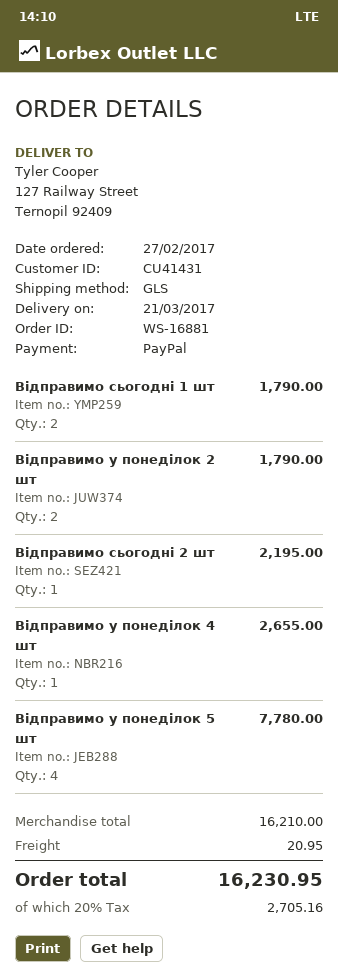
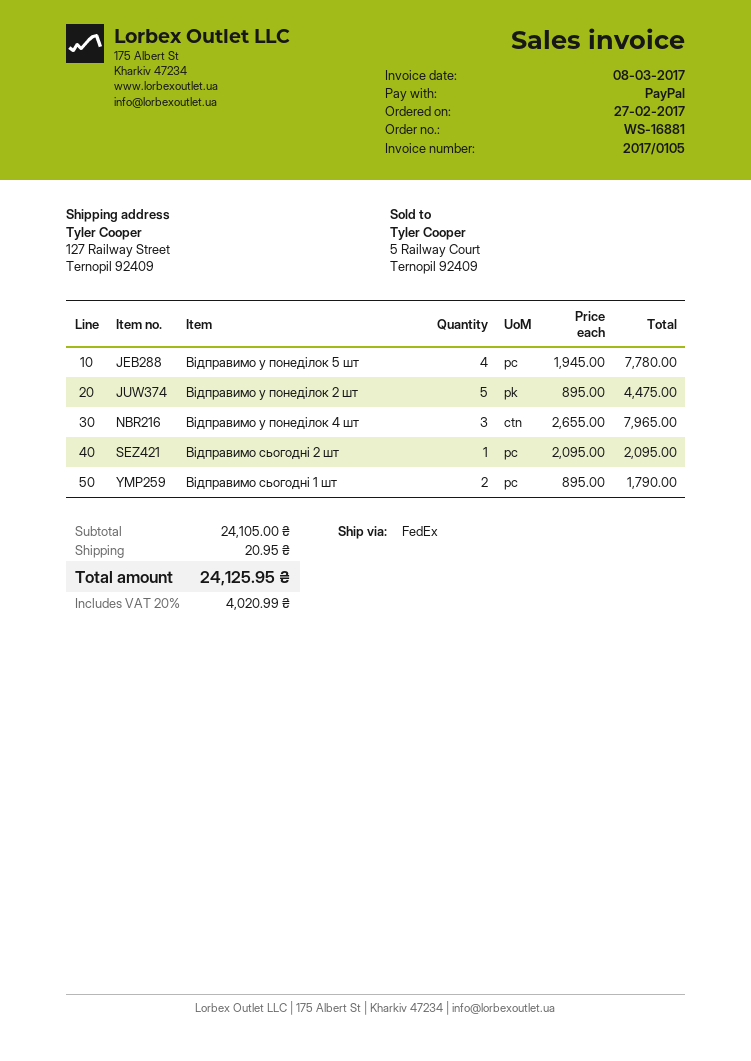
shipping method: GLS -> FedEx
Відправимо у понеділок 2 шт: 2 for 1790.00 -> 5 for 4475.00
Відправимо сьогодні 2 шт: 1 for 2195.00 -> 1 for 2095.00
Відправимо у понеділок 4 шт: 1 for 2655.00 -> 3 for 7965.00
subtotal: 16210.00 -> 24105.00
tax: 20% = 2705.16 -> 20% = 4020.99
total: 16230.95 -> 24125.95

